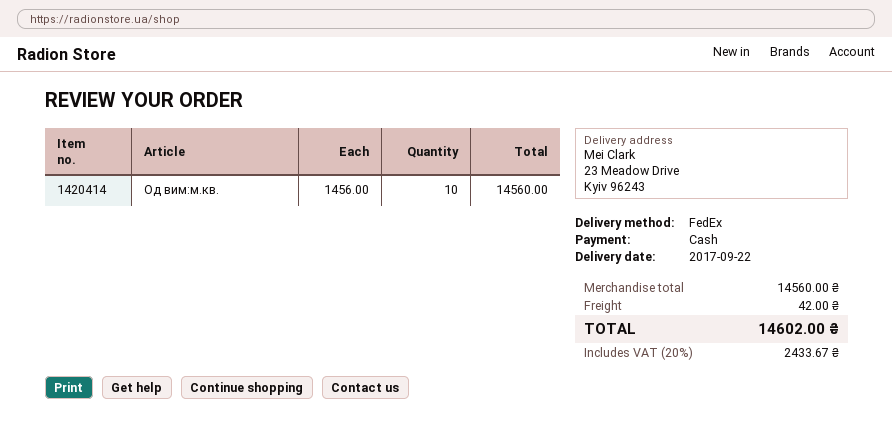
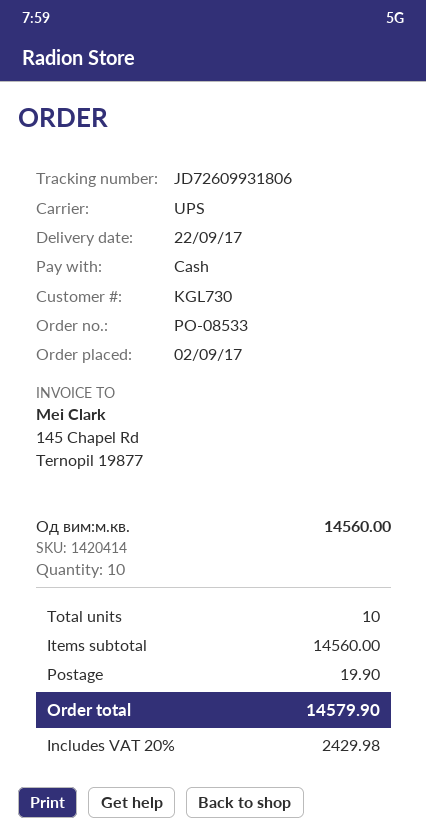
shipping method: FedEx -> UPS
shipping: 42.00 -> 19.90
tax: 20% = 2433.67 -> 20% = 2429.98
total: 14602.00 -> 14579.90

